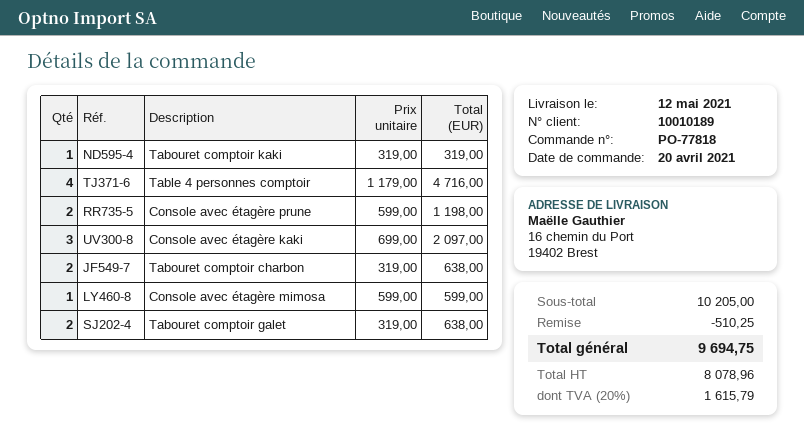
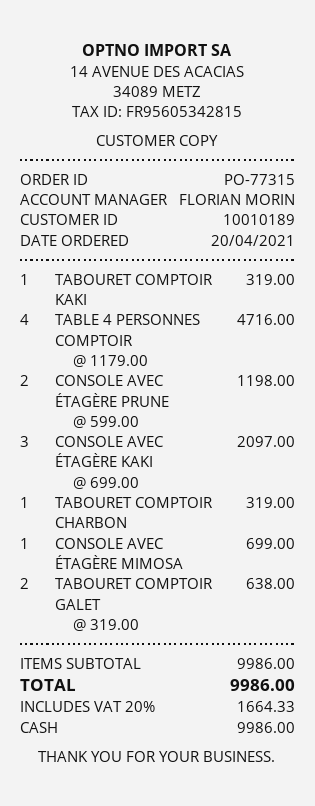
order number: PO-77818 -> PO-77315
Tabouret comptoir charbon: 2 x 319.00 = 638.00 -> 1 x 319.00 = 319.00
Console avec étagère mimosa: 1 x 599.00 = 599.00 -> 1 x 699.00 = 699.00
subtotal: 10205.00 -> 9986.00
discount: 510.25 -> none
tax: 20% = 1615.79 -> 20% = 1664.33
total: 9694.75 -> 9986.00

